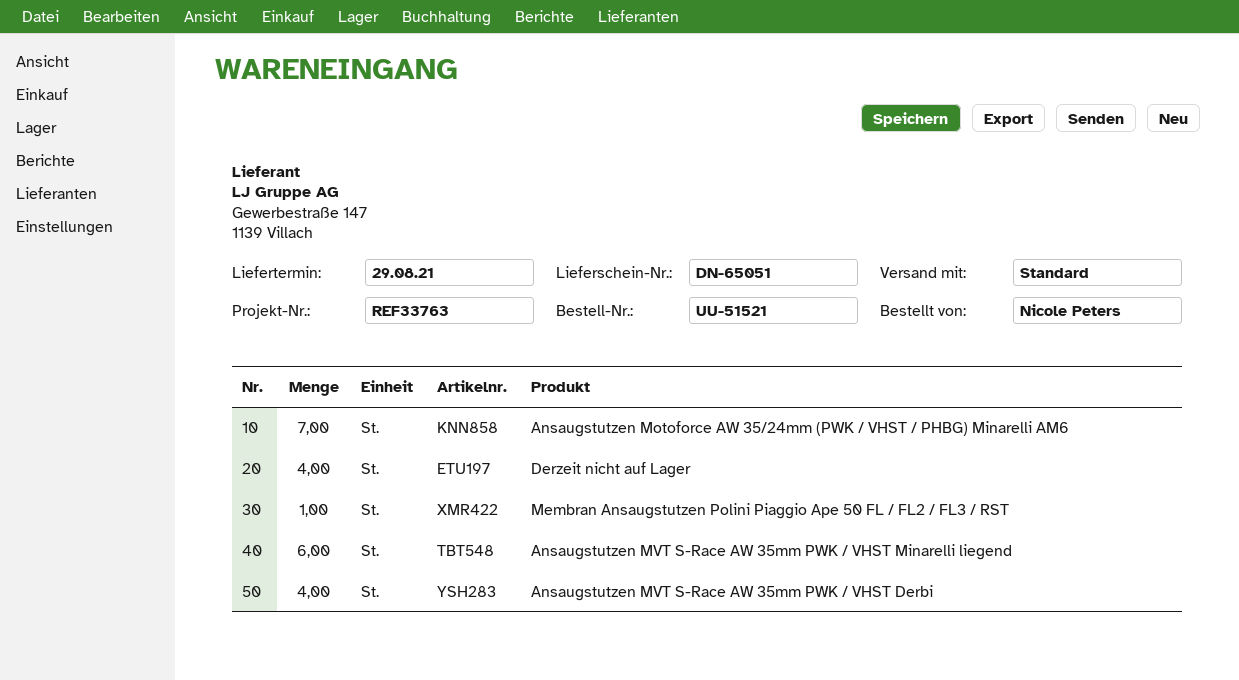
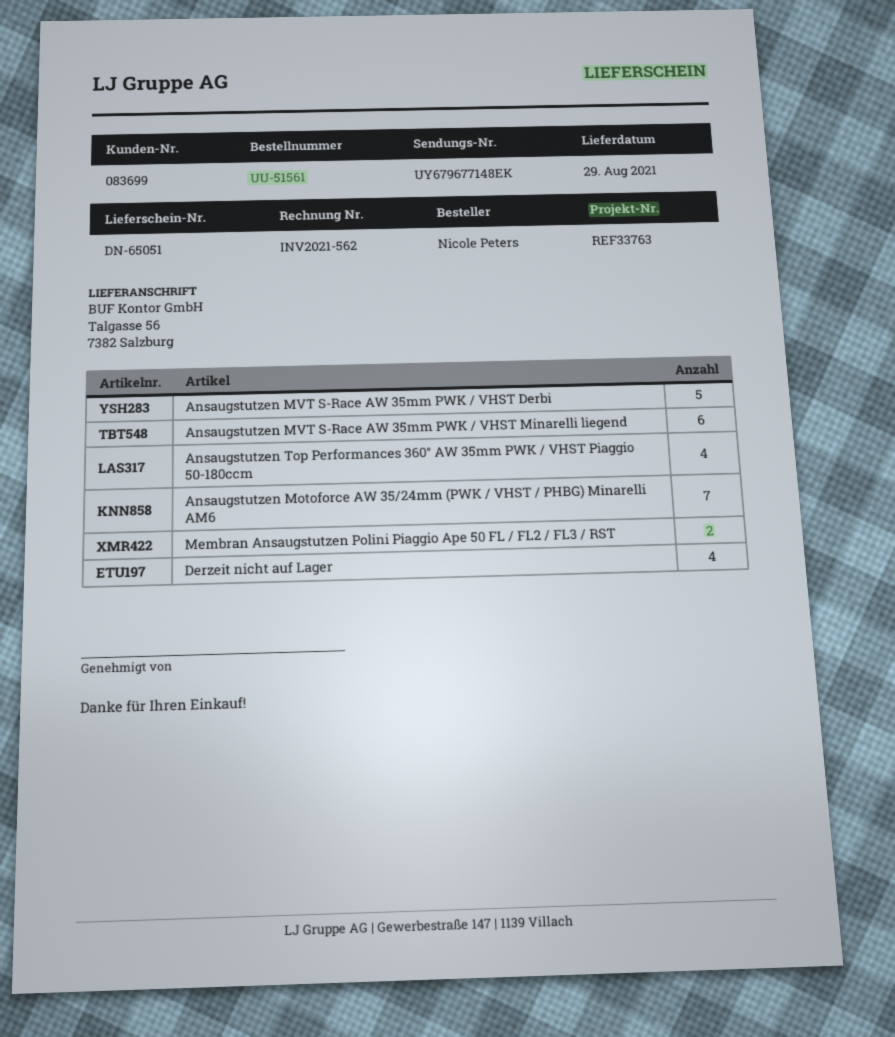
order number: UU-51521 -> UU-51561
Membran Ansaugstutzen Polini Piaggio Ape 50 FL / FL2 / FL3 / RST: 1 -> 2
Ansaugstutzen MVT S-Race AW 35mm PWK / VHST Derbi: 4 -> 5
Ansaugstutzen Top Performances 360° AW 35mm PWK / VHST Piaggio 50-180ccm: none -> 4

